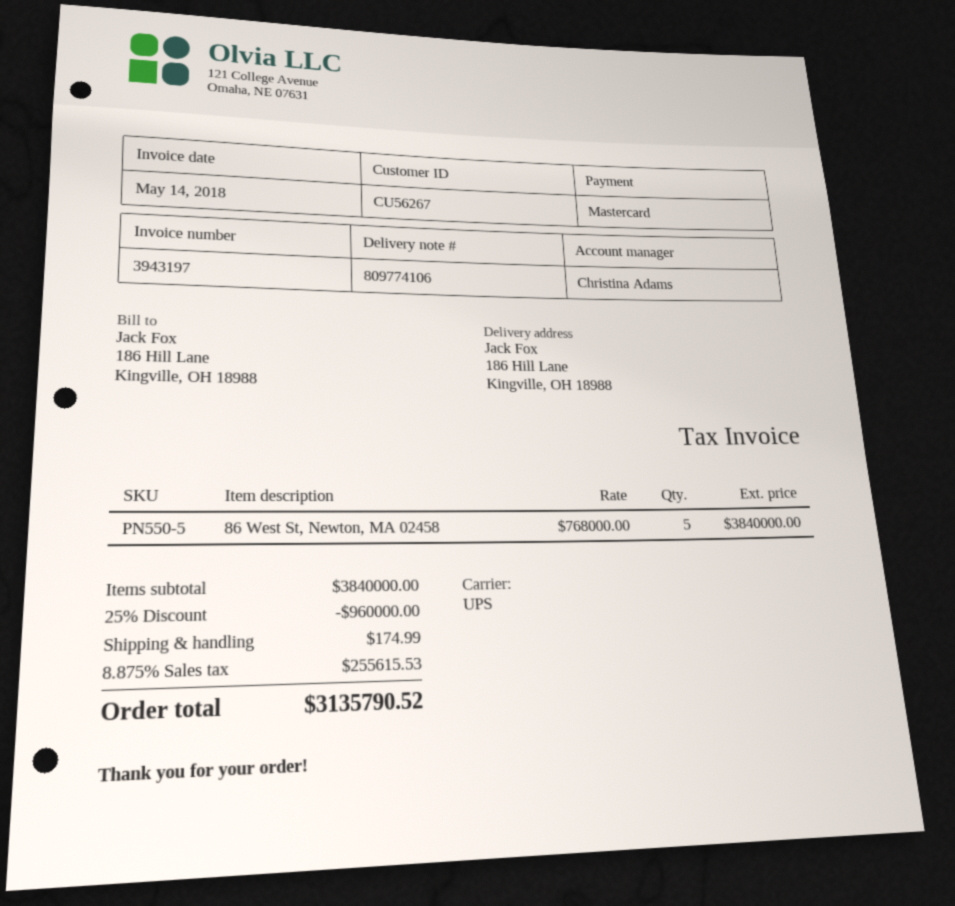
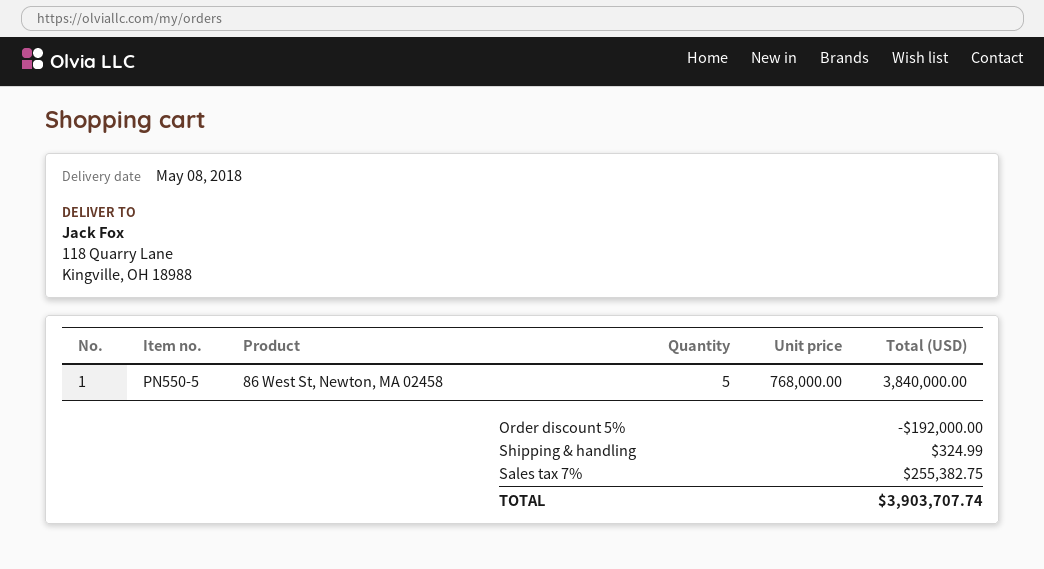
ship to: 186 Hill Lane, Kingville, OH 18988 -> 118 Quarry Lane, Kingville, OH 18988
discount: 25% = 960000.00 -> 5% = 192000.00
shipping: 174.99 -> 324.99
tax: 8.875% = 255615.53 -> 7% = 255382.75
total: 3135790.52 -> 3903707.74

